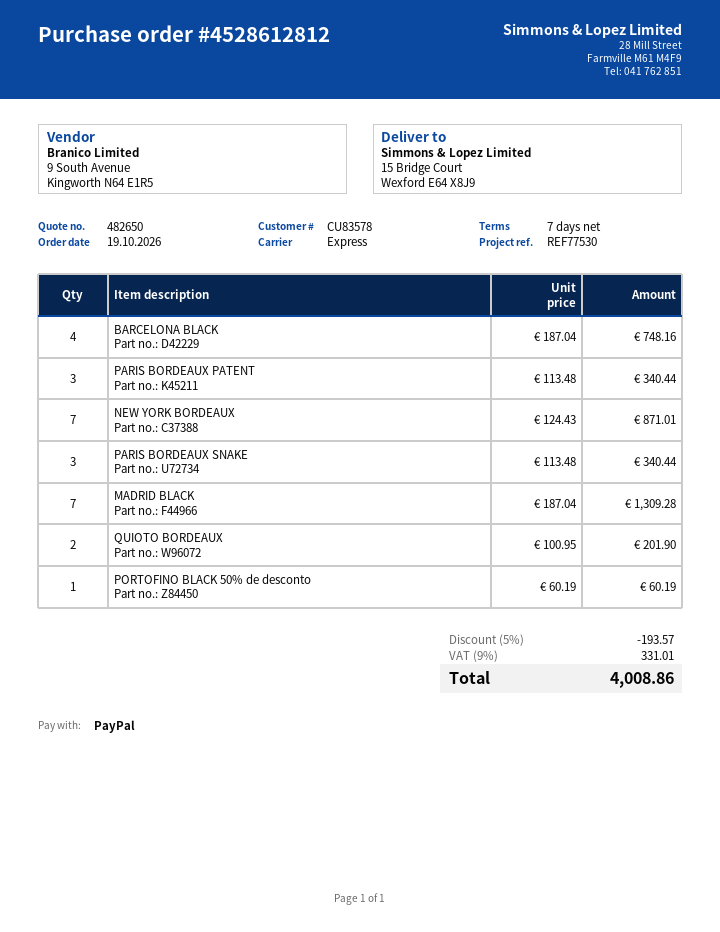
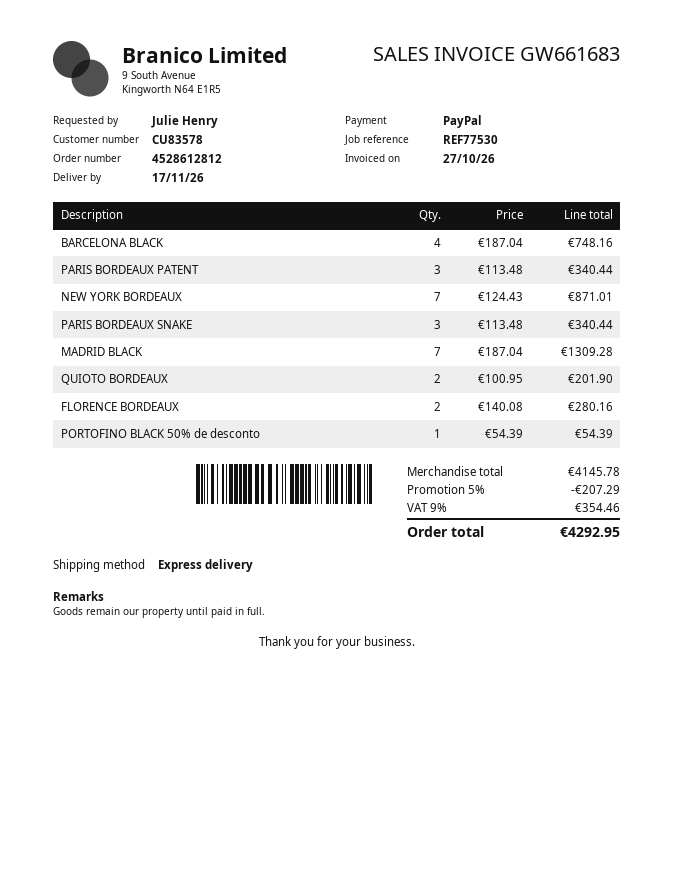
PORTOFINO BLACK 50% de desconto: 1 x 60.19 = 60.19 -> 1 x 54.39 = 54.39
FLORENCE BORDEAUX: none -> 2 x 140.08 = 280.16
discount: 5% = 193.57 -> 5% = 207.29
tax: 9% = 331.01 -> 9% = 354.46
total: 4008.86 -> 4292.95

